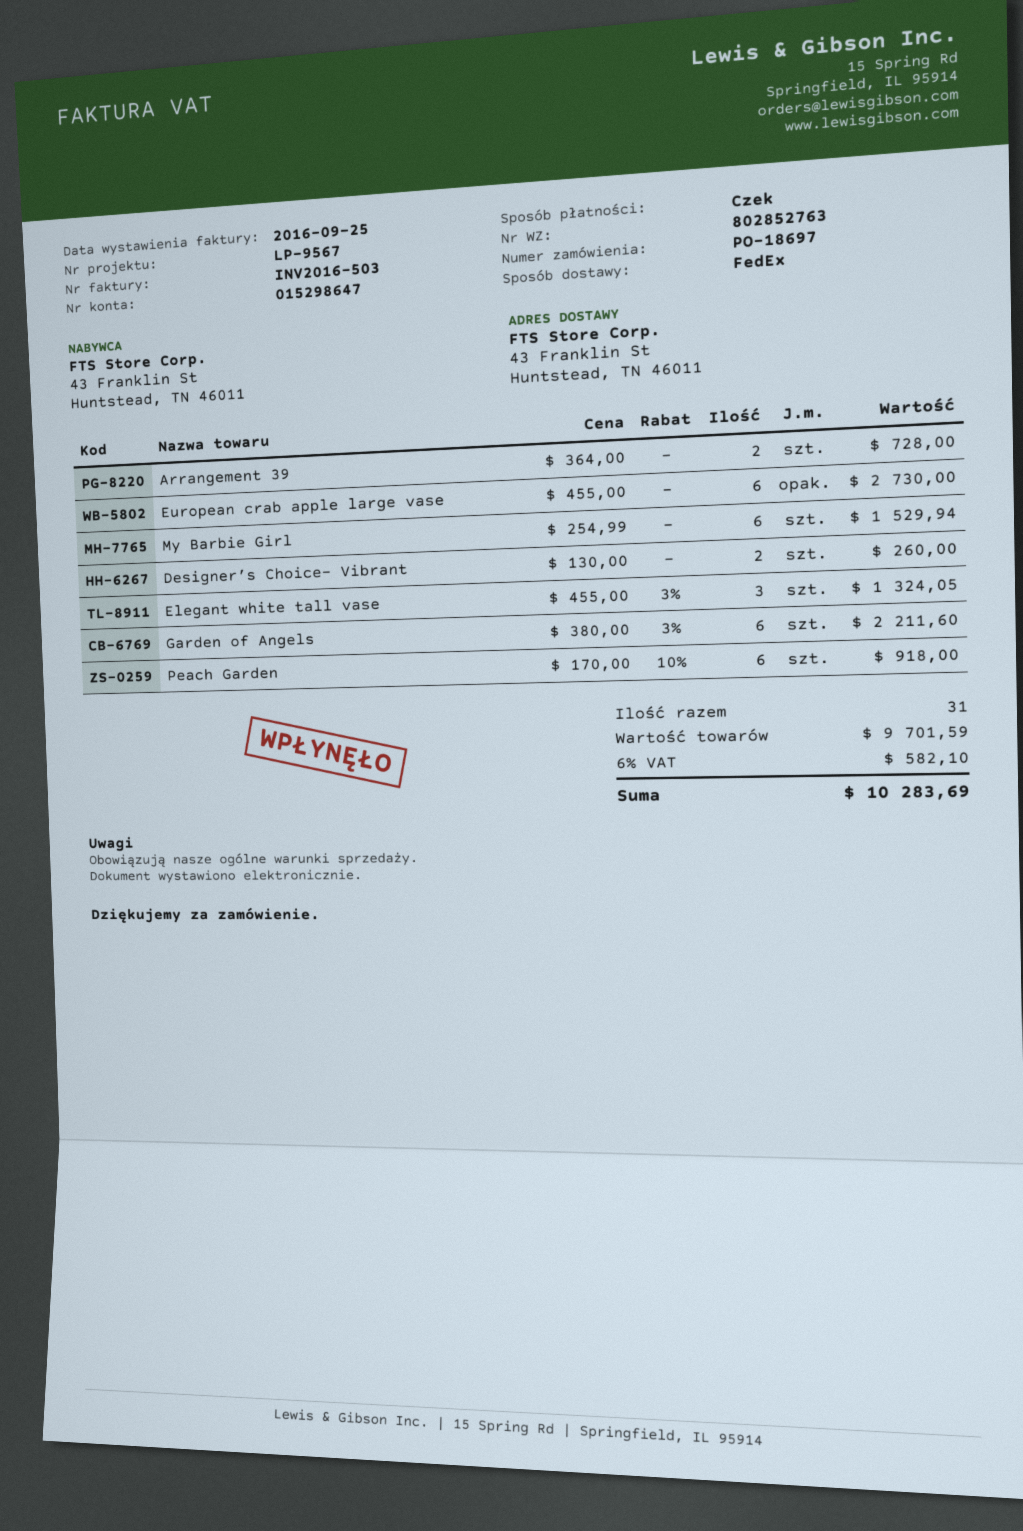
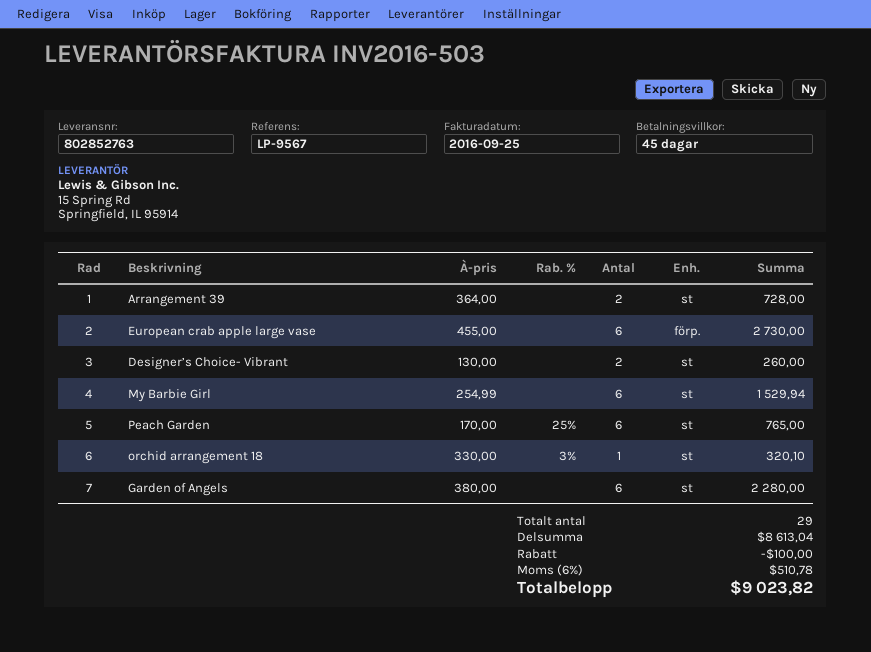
Elegant white tall vase: 3 x 455.00 - 3% = 1324.05 -> none
Garden of Angels: 6 x 380.00 - 3% = 2211.60 -> 6 x 380.00 = 2280.00
Peach Garden: 6 x 170.00 - 10% = 918.00 -> 6 x 170.00 - 25% = 765.00
orchid arrangement 18: none -> 1 x 330.00 - 3% = 320.10
total quantity: 31 -> 29
subtotal: 9701.59 -> 8613.04
discount: none -> 100.00
tax: 6% = 582.10 -> 6% = 510.78
total: 10283.69 -> 9023.82

